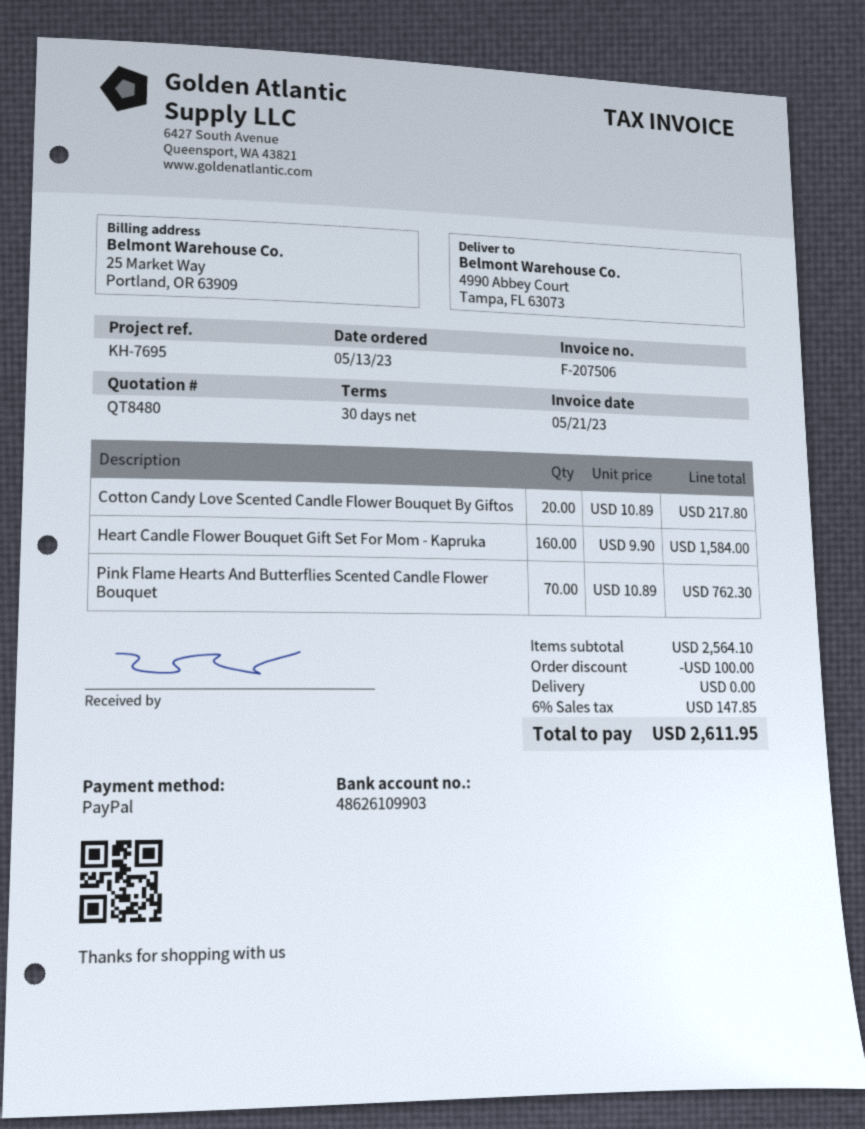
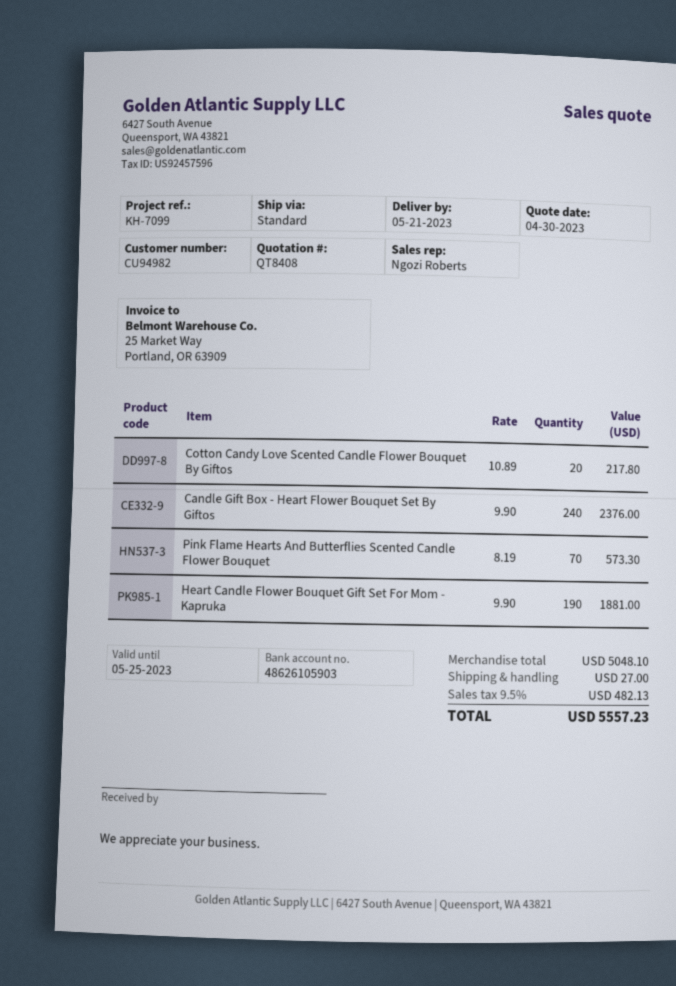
quote number: QT8480 -> QT8408
reference: KH-7695 -> KH-7099
bank account: 48626109903 -> 48626105903
Heart Candle Flower Bouquet Gift Set For Mom - Kapruka: 160 x 9.90 = 1584.00 -> 190 x 9.90 = 1881.00
Pink Flame Hearts And Butterflies Scented Candle Flower Bouquet: 70 x 10.89 = 762.30 -> 70 x 8.19 = 573.30
Candle Gift Box - Heart Flower Bouquet Set By Giftos: none -> 240 x 9.90 = 2376.00
subtotal: 2564.10 -> 5048.10
discount: 100.00 -> none
shipping: 0.00 -> 27.00
tax: 6% = 147.85 -> 9.5% = 482.13
total: 2611.95 -> 5557.23

